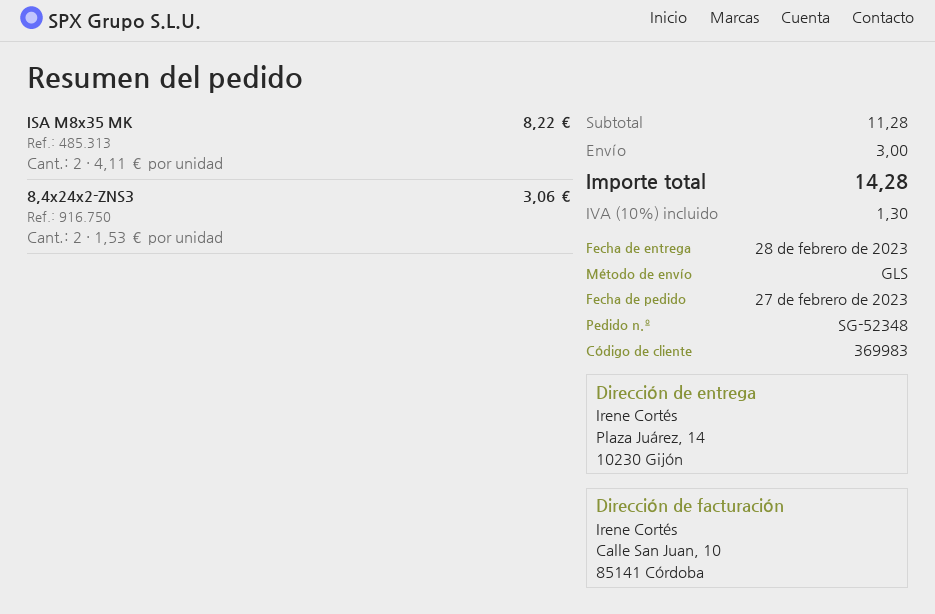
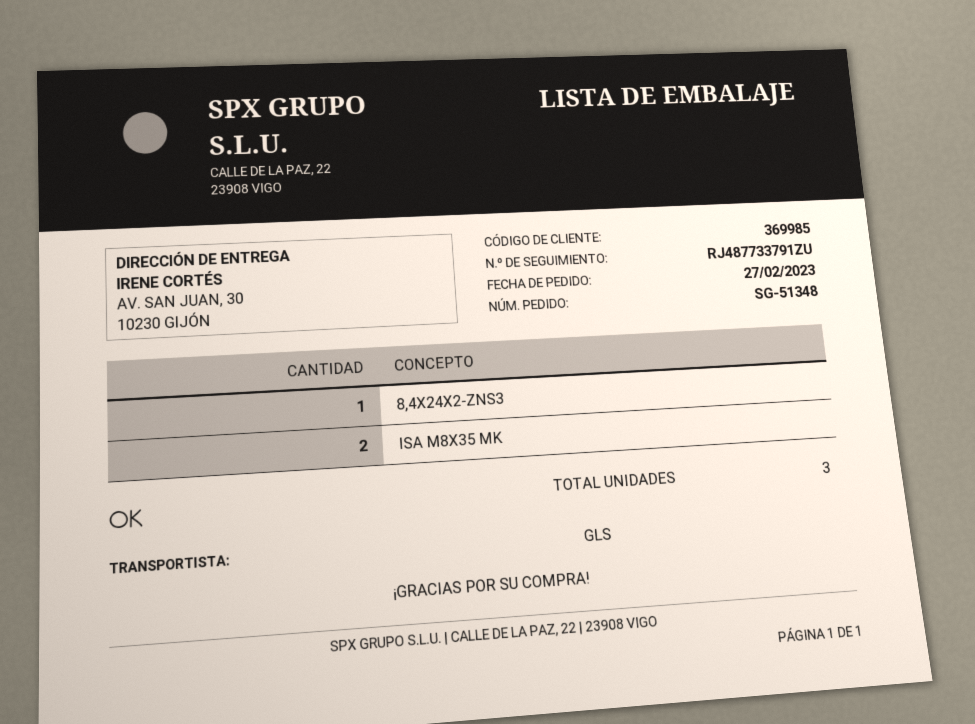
order number: SG-52348 -> SG-51348
customer number: 369983 -> 369985
ship to: Plaza Juárez, 14, 10230 Gijón -> AV. SAN JUAN, 30, 10230 GIJÓN
8,4x24x2-ZNS3: 2 -> 1

